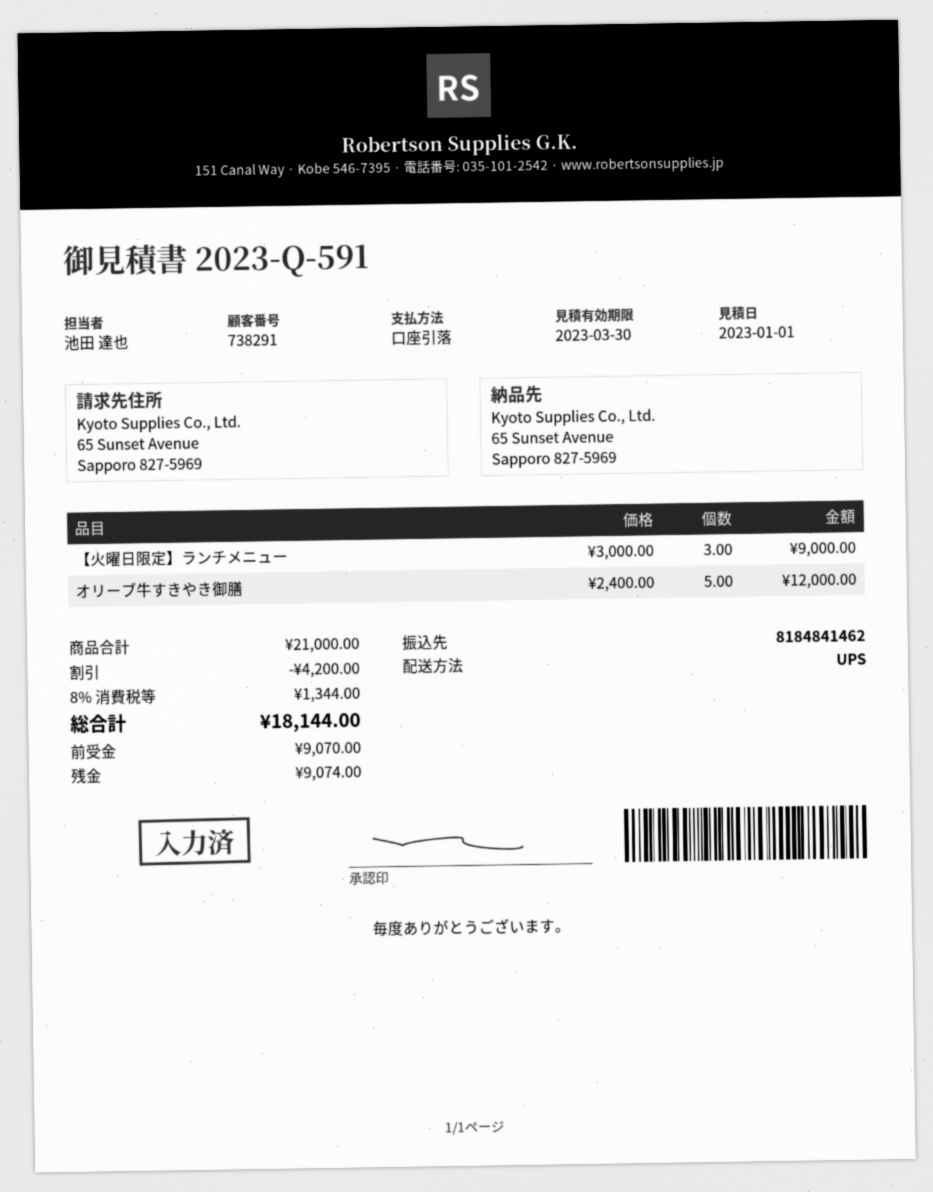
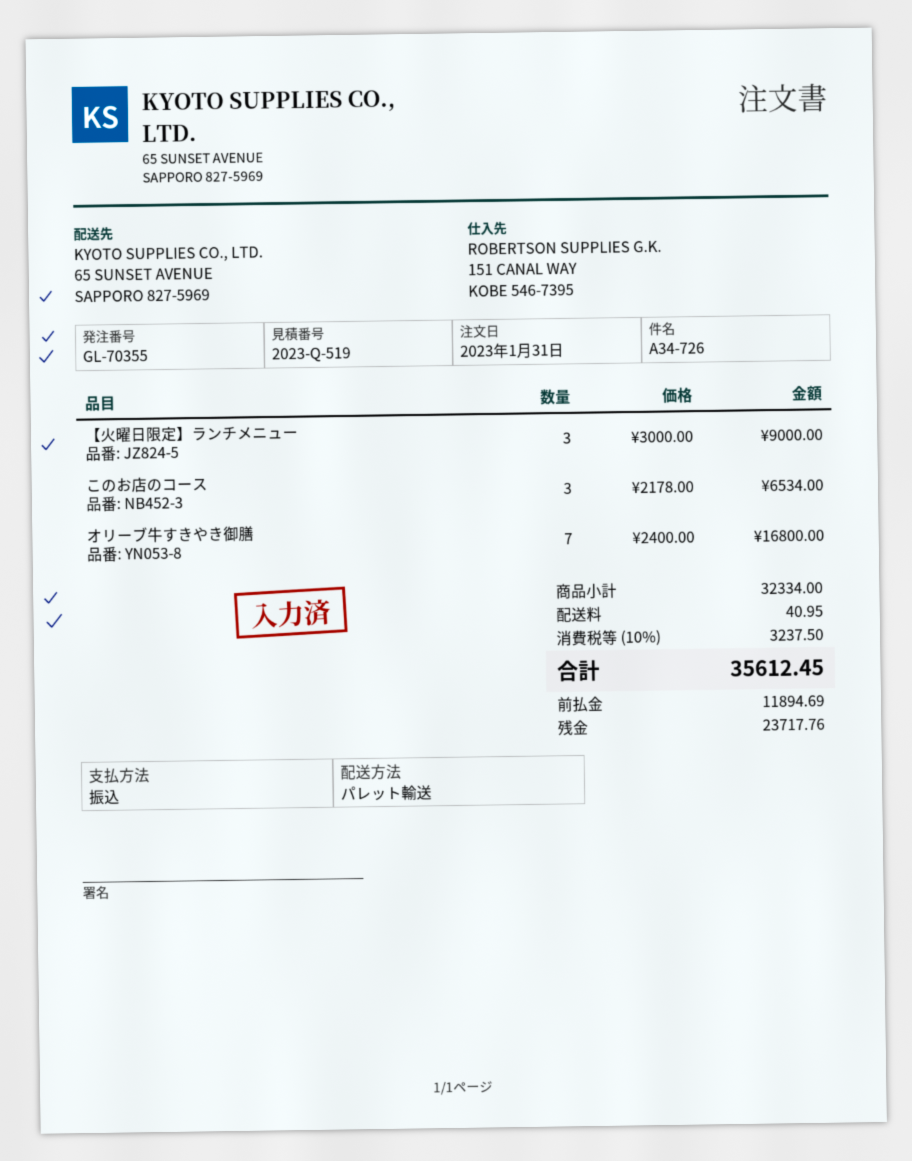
quote number: 2023-Q-591 -> 2023-Q-519
payment method: direct debit -> bank transfer
shipping method: UPS -> pallet freight
オリーブ牛すきやき御膳: 5 x 2400.00 = 12000.00 -> 7 x 2400.00 = 16800.00
このお店のコース: none -> 3 x 2178.00 = 6534.00
subtotal: 21000.00 -> 32334.00
discount: 4200.00 -> none
shipping: none -> 40.95
tax: 8% = 1344.00 -> 10% = 3237.50
total: 18144.00 -> 35612.45
deposit: 9070.00 -> 11894.69
balance: 9074.00 -> 23717.76

